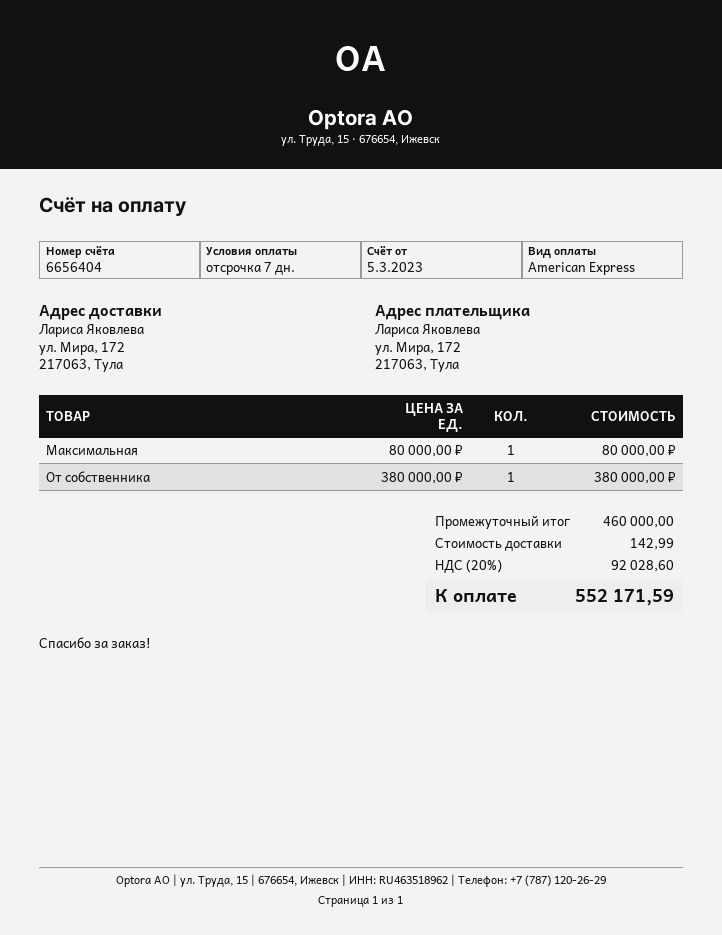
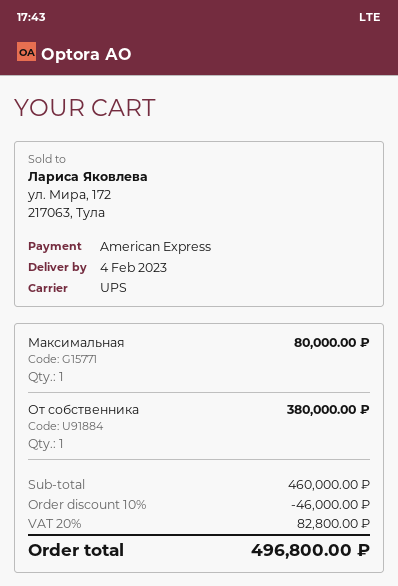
discount: none -> 10% = 46000.00
shipping: 142.99 -> none
tax: 20% = 92028.60 -> 20% = 82800.00
total: 552171.59 -> 496800.00

